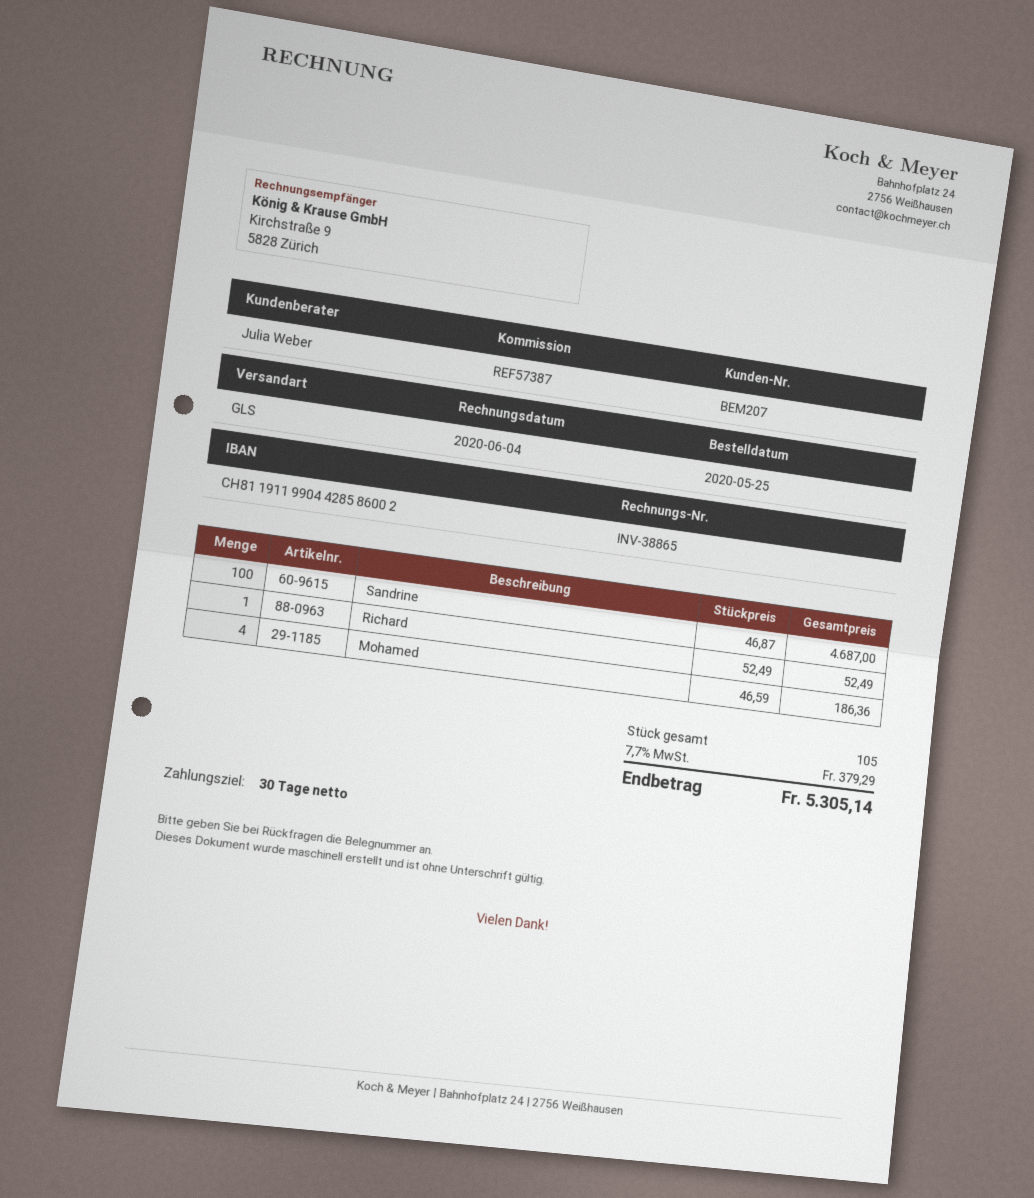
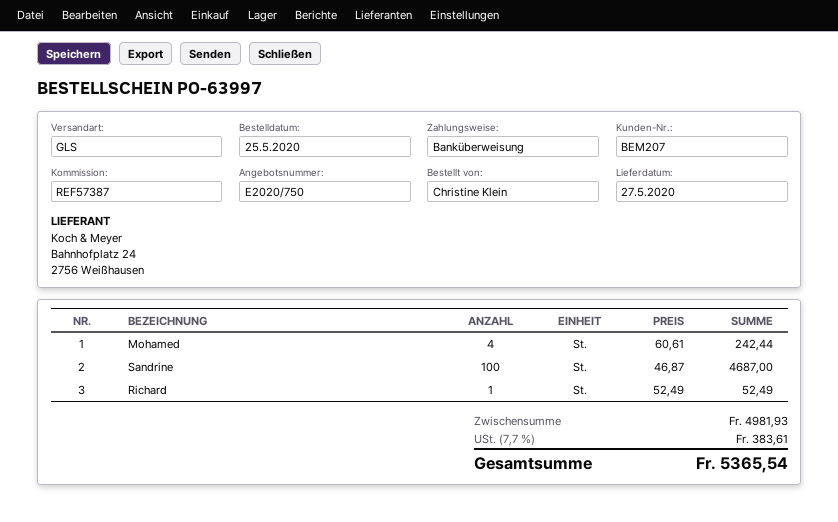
Mohamed: 4 x 46.59 = 186.36 -> 4 x 60.61 = 242.44
tax: 7.7% = 379.29 -> 7.7% = 383.61
total: 5305.14 -> 5365.54

